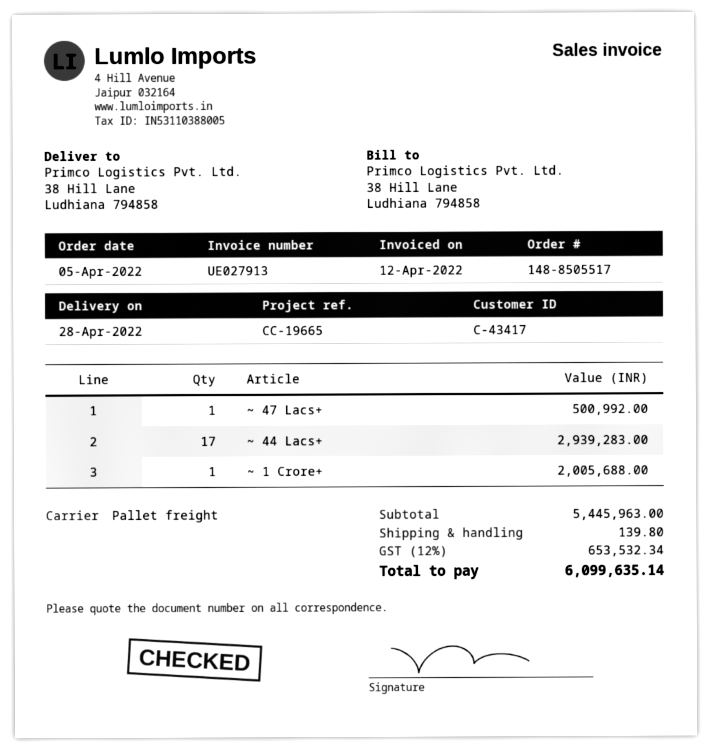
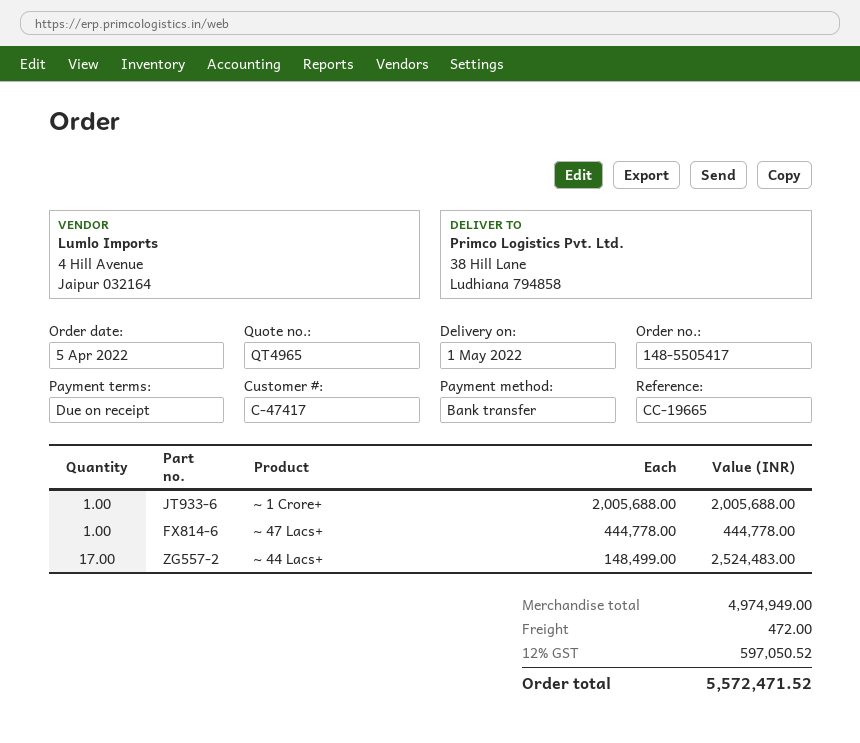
order number: 148-8505517 -> 148-5505417
delivery date: 2022-04-28 -> 2022-05-01
customer number: C-43417 -> C-47417
~ 47 Lacs+: 1 for 500992.00 -> 1 for 444778.00
~ 44 Lacs+: 17 for 2939283.00 -> 17 for 2524483.00
subtotal: 5445963.00 -> 4974949.00
shipping: 139.80 -> 472.00
tax: 12% = 653532.34 -> 12% = 597050.52
total: 6099635.14 -> 5572471.52

